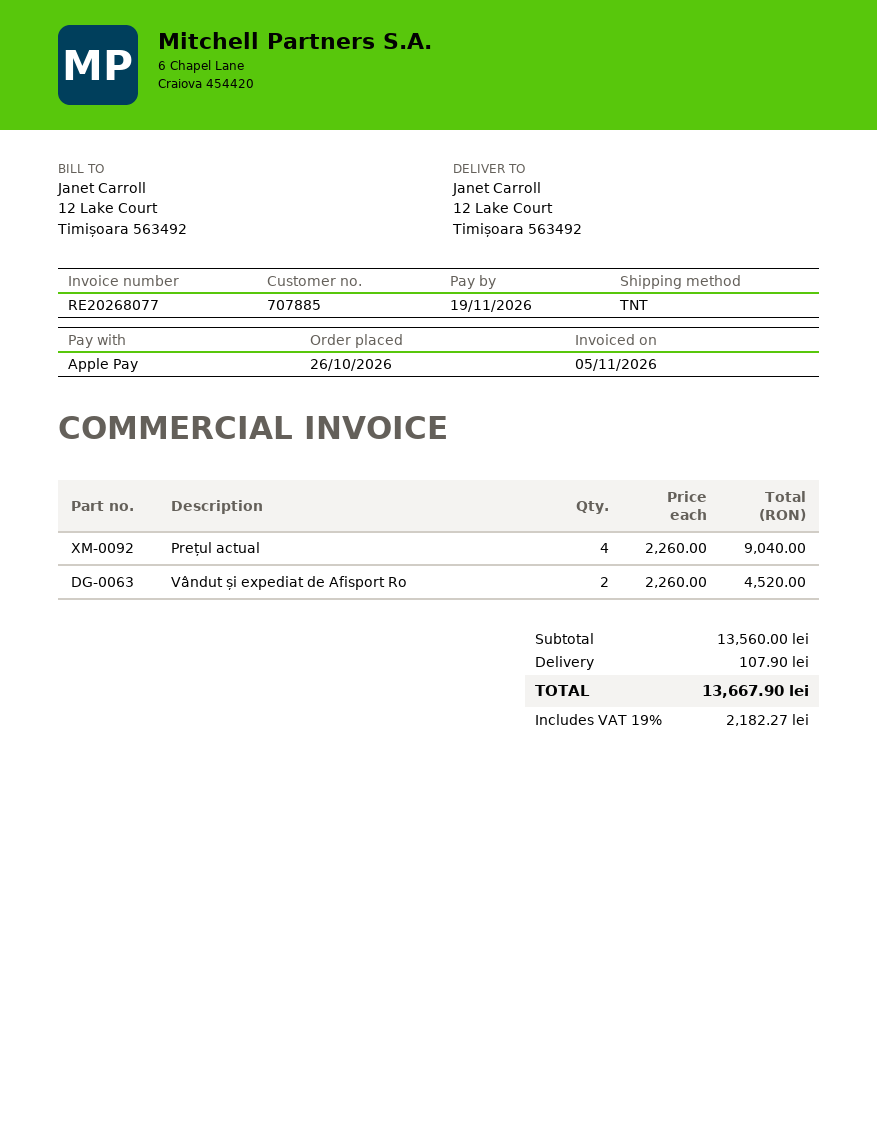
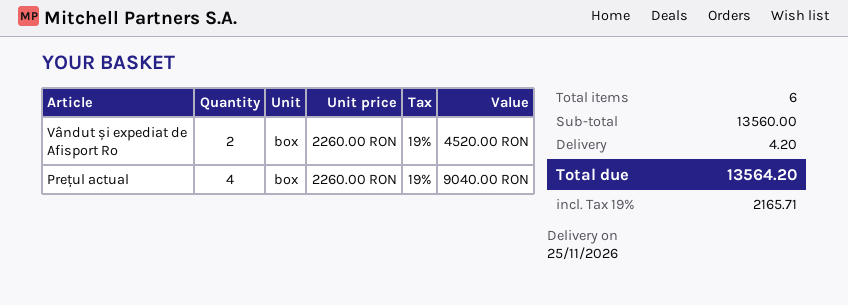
shipping: 107.90 -> 4.20
tax: 19% = 2182.27 -> 19% = 2165.71
total: 13667.90 -> 13564.20

